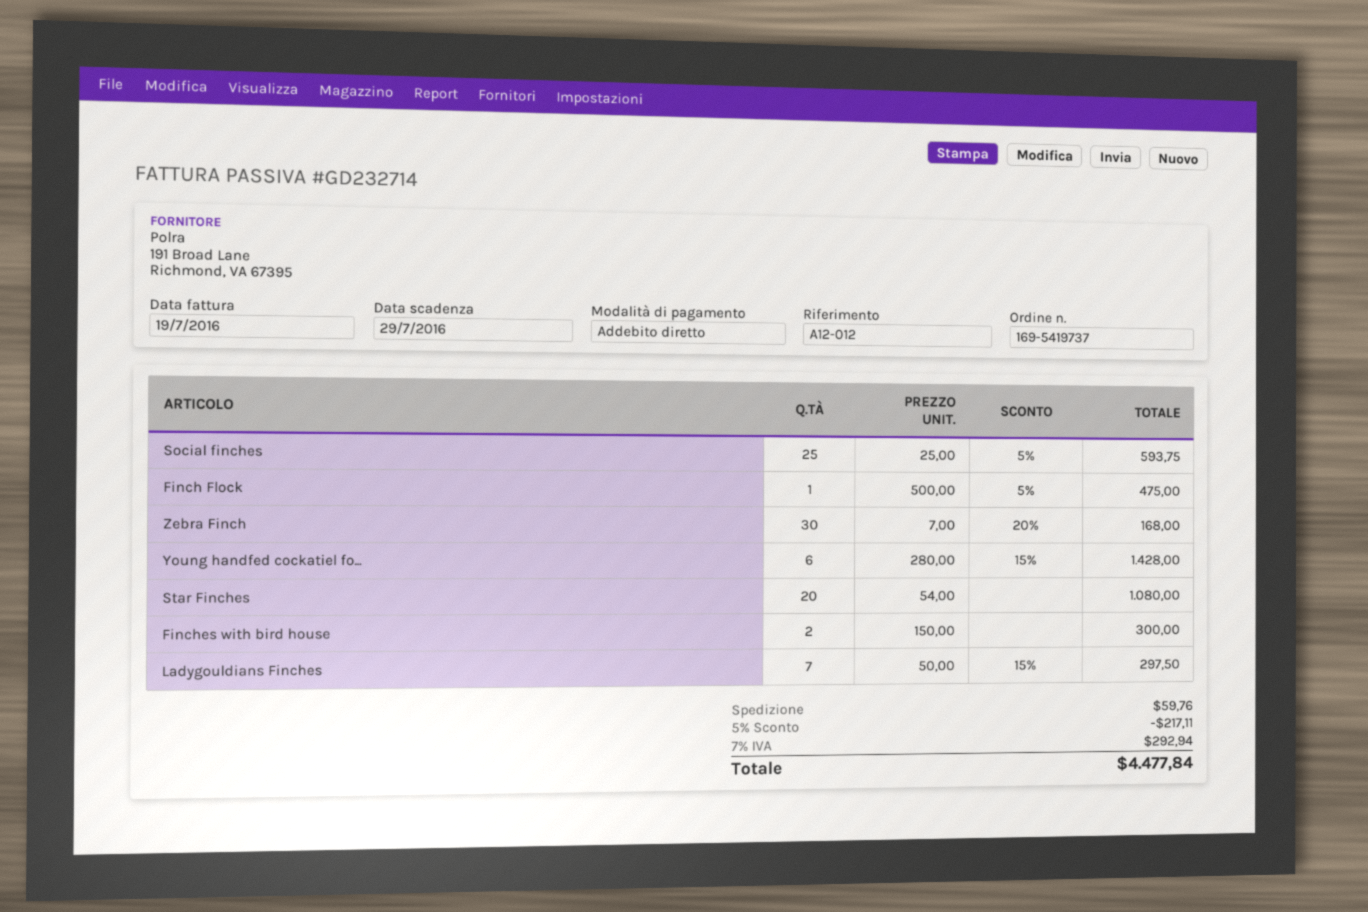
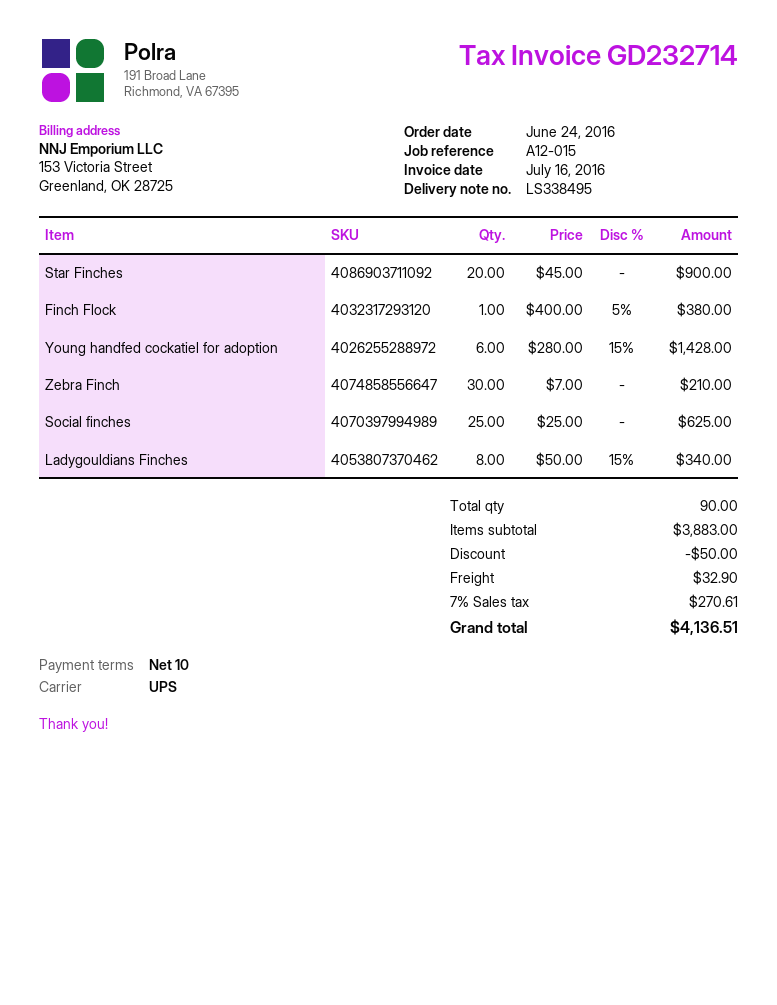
invoice date: 2016-07-19 -> 2016-07-16
reference: A12-012 -> A12-015
Social finches: 25 x 25.00 - 5% = 593.75 -> 25 x 25.00 = 625.00
Finch Flock: 1 x 500.00 - 5% = 475.00 -> 1 x 400.00 - 5% = 380.00
Zebra Finch: 30 x 7.00 - 20% = 168.00 -> 30 x 7.00 = 210.00
Star Finches: 20 x 54.00 = 1080.00 -> 20 x 45.00 = 900.00
Finches with bird house: 2 x 150.00 = 300.00 -> none
Ladygouldians Finches: 7 x 50.00 - 15% = 297.50 -> 8 x 50.00 - 15% = 340.00
discount: 217.11 -> 50.00
shipping: 59.76 -> 32.90
tax: 7% = 292.94 -> 7% = 270.61
total: 4477.84 -> 4136.51

